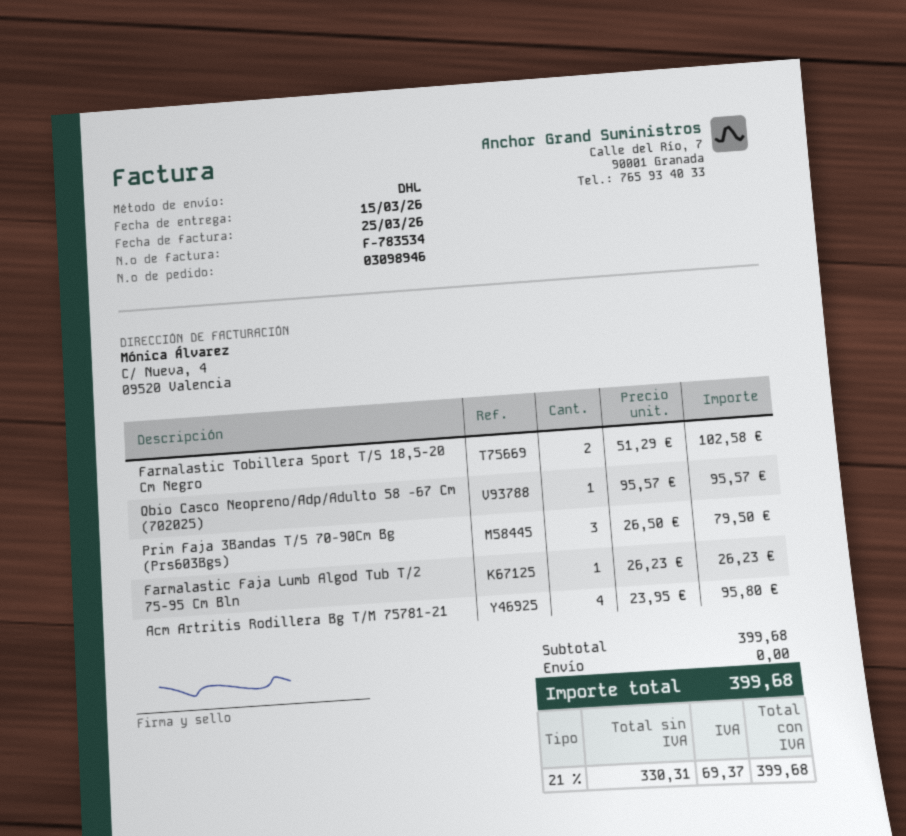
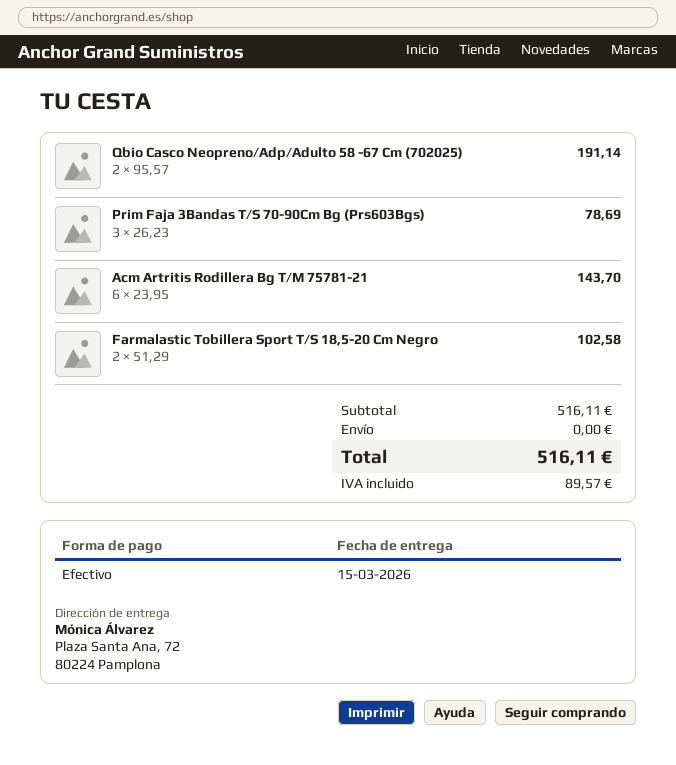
Qbio Casco Neopreno/Adp/Adulto 58 -67 Cm (702025): 1 x 95.57 = 95.57 -> 2 x 95.57 = 191.14
Prim Faja 3Bandas T/S 70-90Cm Bg (Prs603Bgs): 3 x 26.50 = 79.50 -> 3 x 26.23 = 78.69
Farmalastic Faja Lumb Algod Tub T/2 75-95 Cm Bln: 1 x 26.23 = 26.23 -> none
Acm Artritis Rodillera Bg T/M 75781-21: 4 x 23.95 = 95.80 -> 6 x 23.95 = 143.70
subtotal: 399.68 -> 516.11
tax: 69.37 -> 89.57
total: 399.68 -> 516.11

